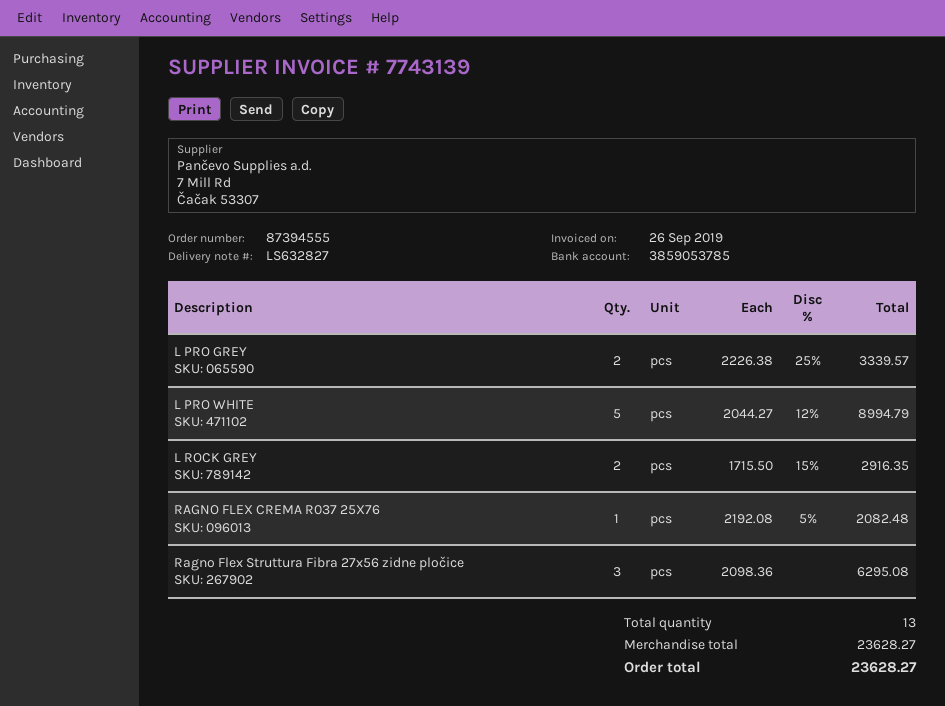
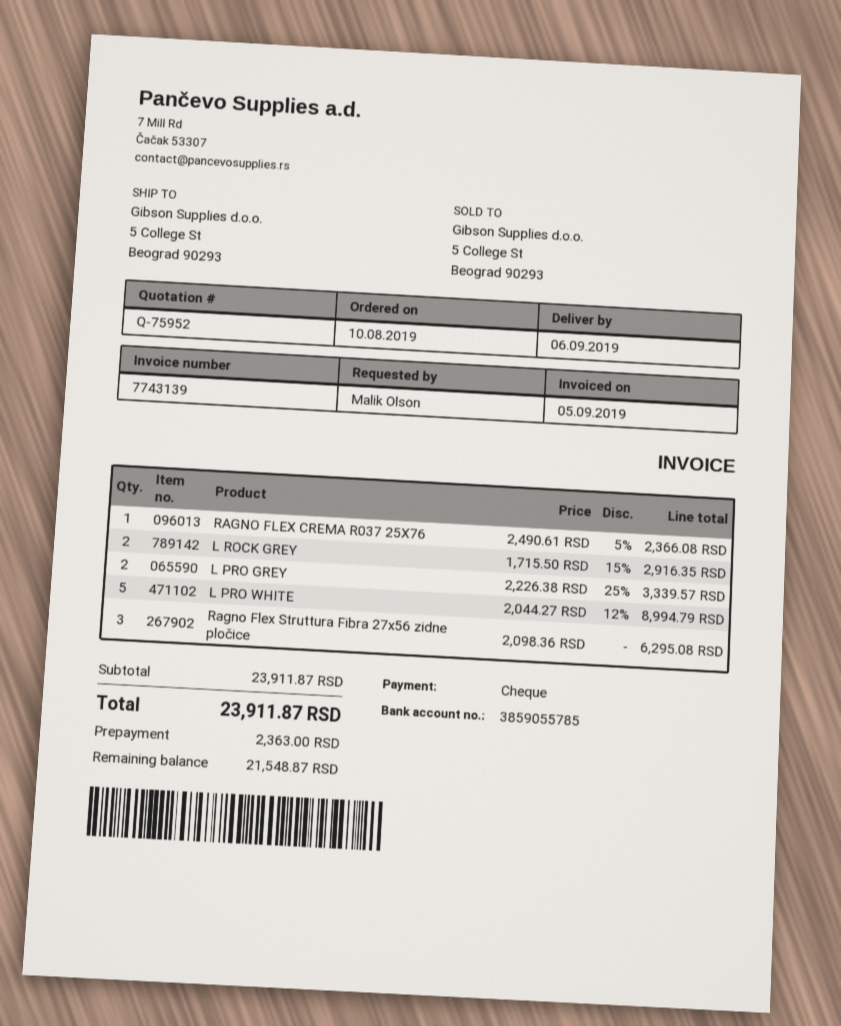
invoice date: 2019-09-26 -> 2019-09-05
bank account: 3859053785 -> 3859055785
RAGNO FLEX CREMA R037 25X76: 1 x 2192.08 - 5% = 2082.48 -> 1 x 2490.61 - 5% = 2366.08
subtotal: 23628.27 -> 23911.87
total: 23628.27 -> 23911.87

